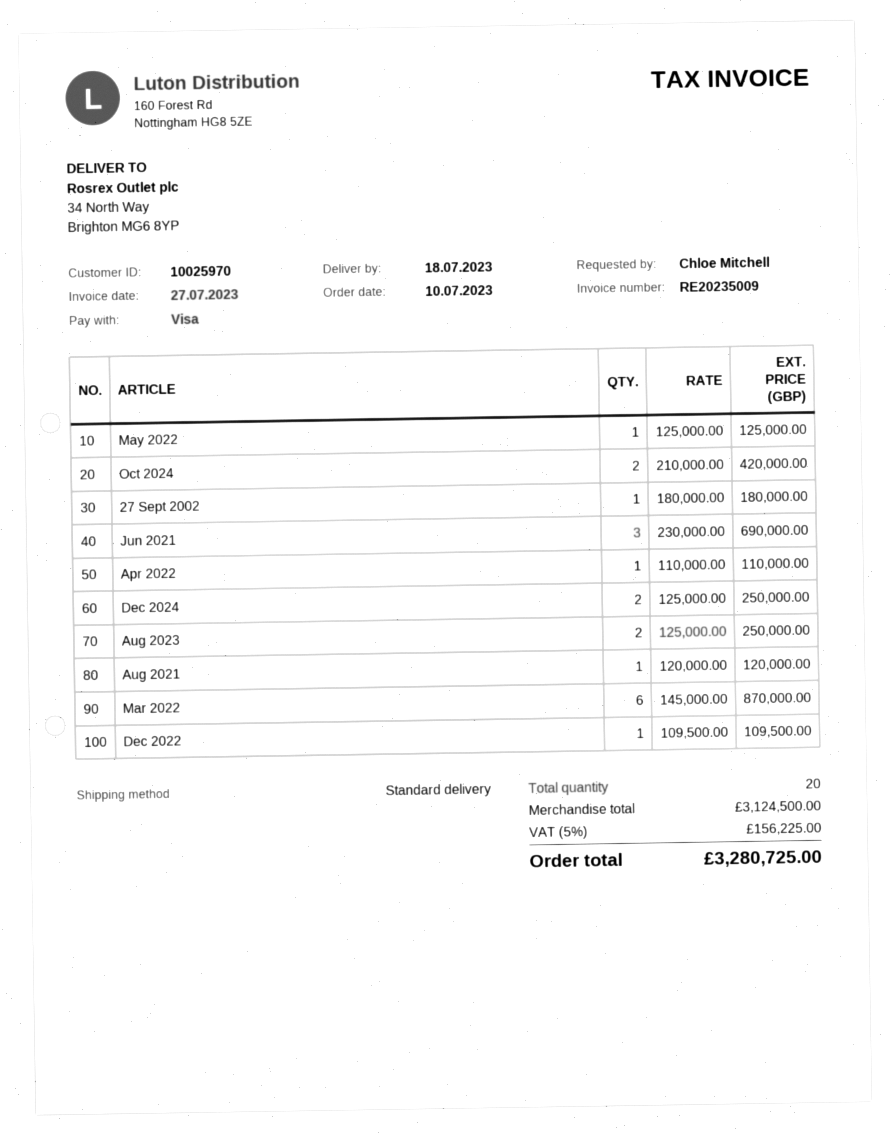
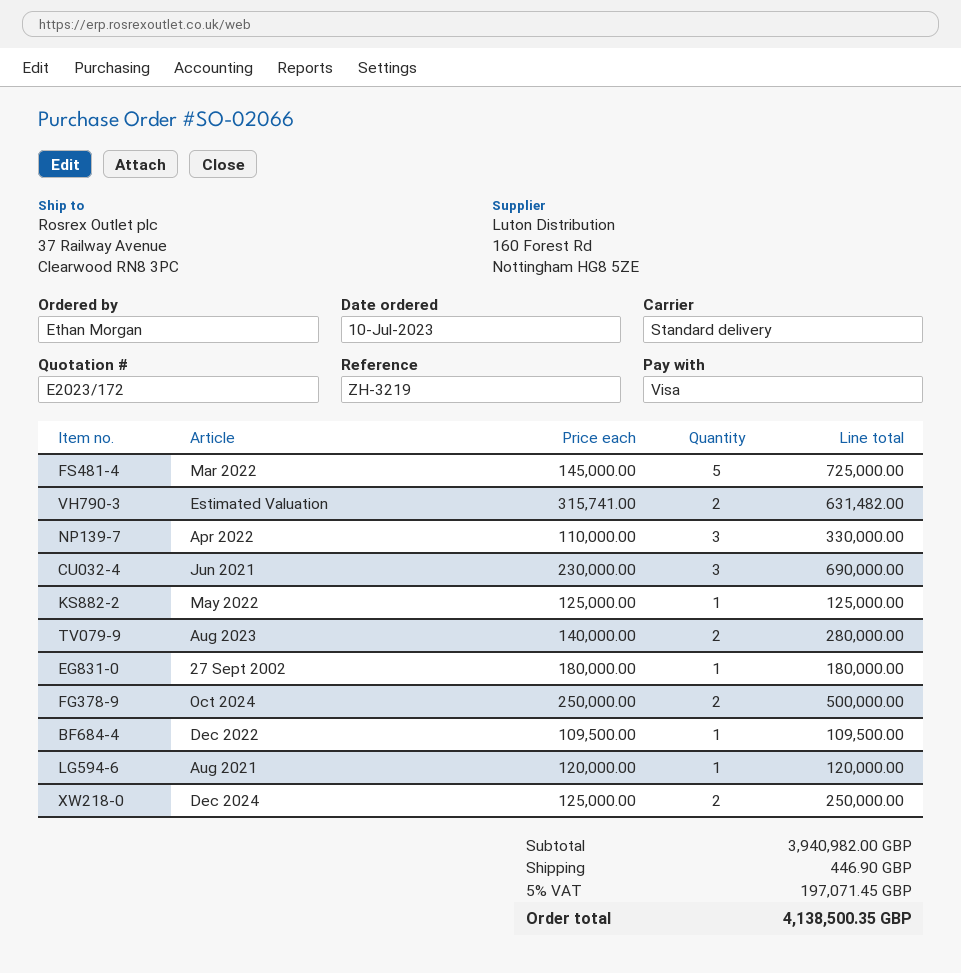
ordered by: Chloe Mitchell -> Ethan Morgan
ship to: 34 North Way, Brighton MG6 8YP -> 37 Railway Avenue, Clearwood RN8 3PC
Oct 2024: 2 x 210000.00 = 420000.00 -> 2 x 250000.00 = 500000.00
Apr 2022: 1 x 110000.00 = 110000.00 -> 3 x 110000.00 = 330000.00
Aug 2023: 2 x 125000.00 = 250000.00 -> 2 x 140000.00 = 280000.00
Mar 2022: 6 x 145000.00 = 870000.00 -> 5 x 145000.00 = 725000.00
Estimated Valuation: none -> 2 x 315741.00 = 631482.00
subtotal: 3124500.00 -> 3940982.00
shipping: none -> 446.90
tax: 5% = 156225.00 -> 5% = 197071.45
total: 3280725.00 -> 4138500.35

